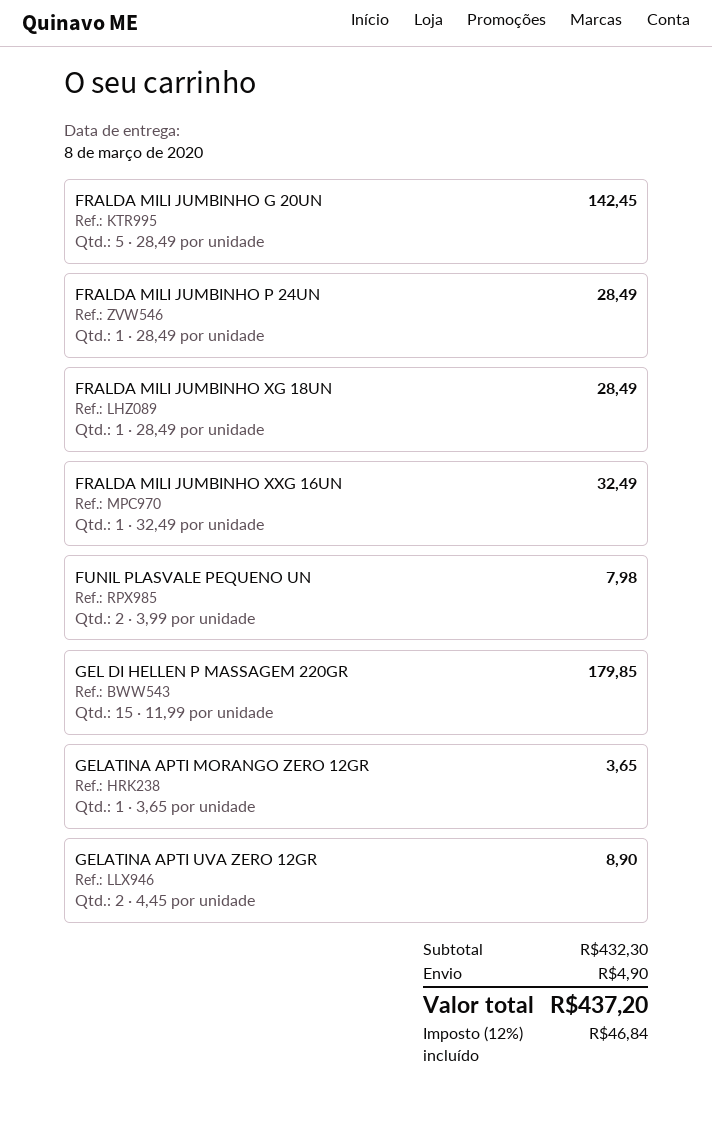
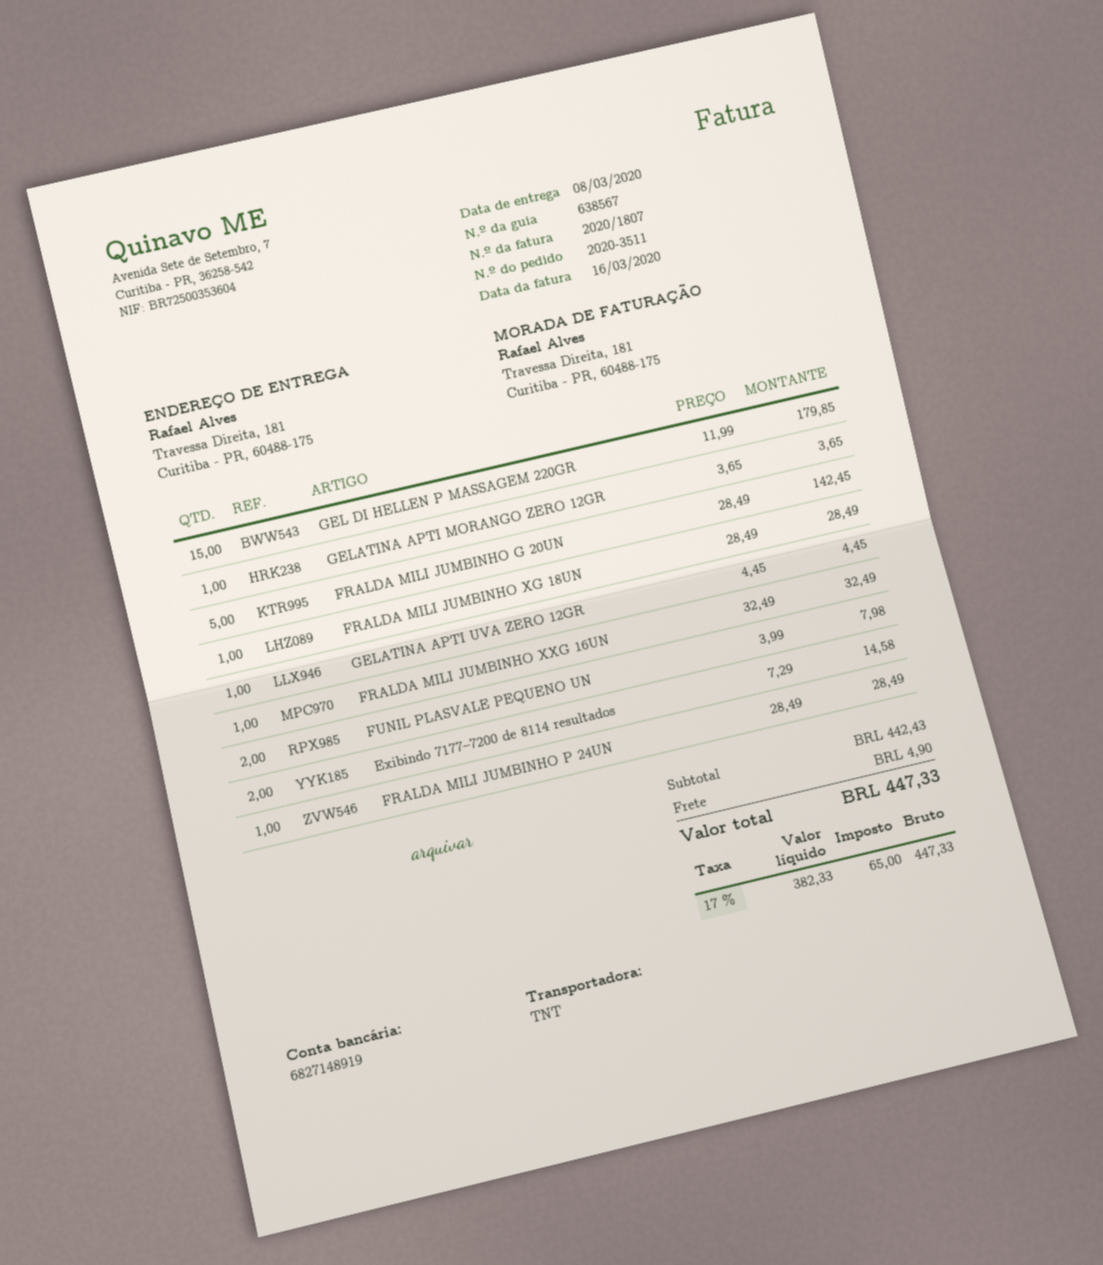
GELATINA APTI UVA ZERO 12GR: 2 x 4.45 = 8.90 -> 1 x 4.45 = 4.45
Exibindo 7177–7200 de 8114 resultados: none -> 2 x 7.29 = 14.58
subtotal: 432.30 -> 442.43
tax: 12% = 46.84 -> 17% = 65.00
total: 437.20 -> 447.33

